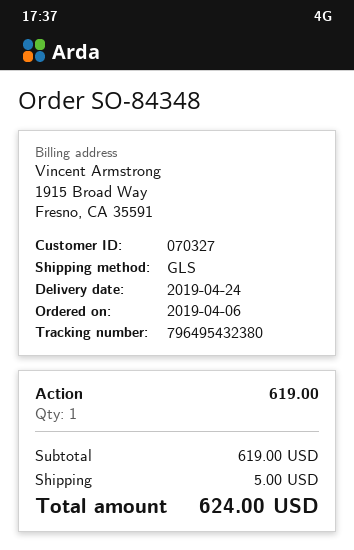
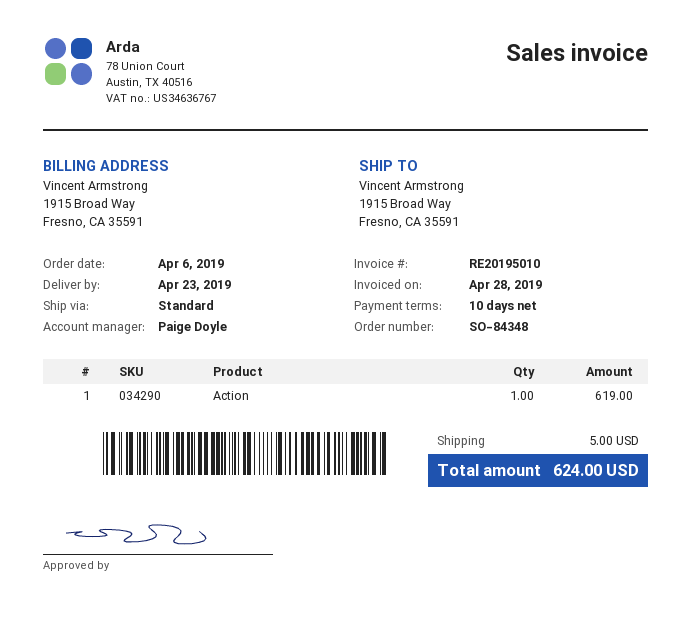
delivery date: 2019-04-24 -> 2019-04-23
shipping method: GLS -> standard

